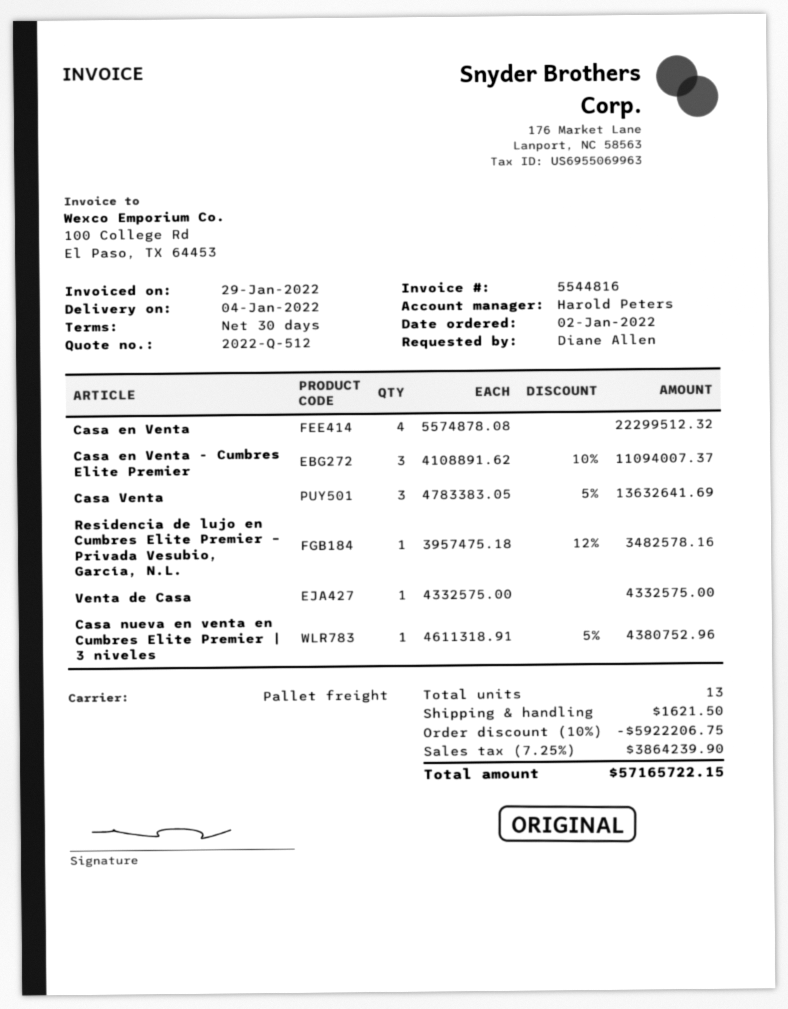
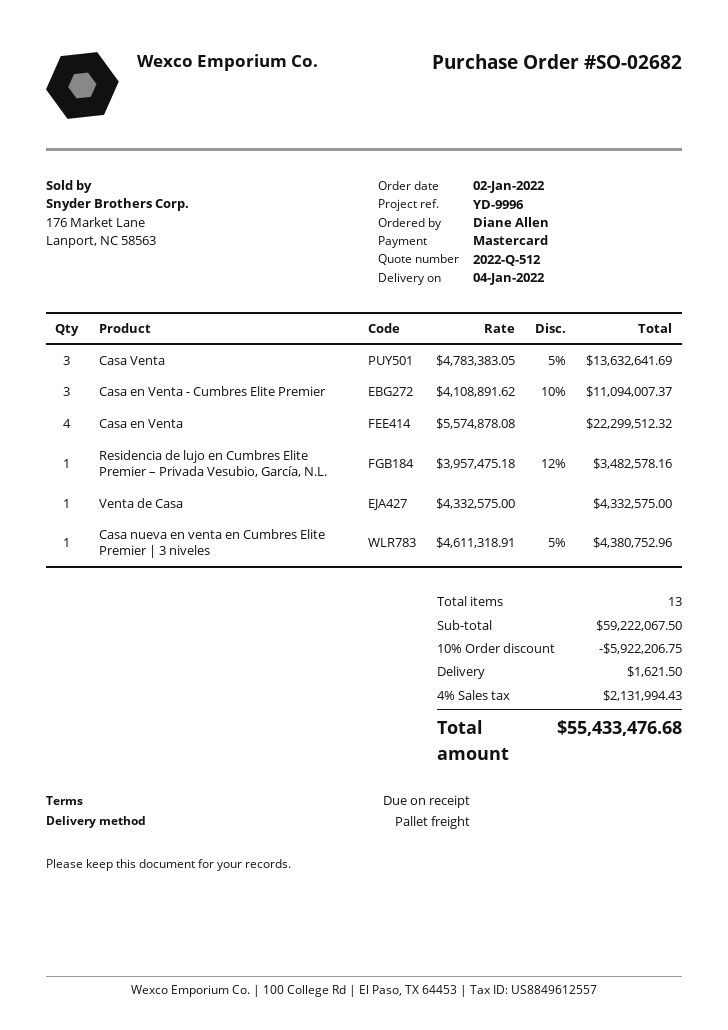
payment terms: 30 days -> on receipt
tax: 7.25% = 3864239.90 -> 4% = 2131994.43
total: 57165722.15 -> 55433476.68

